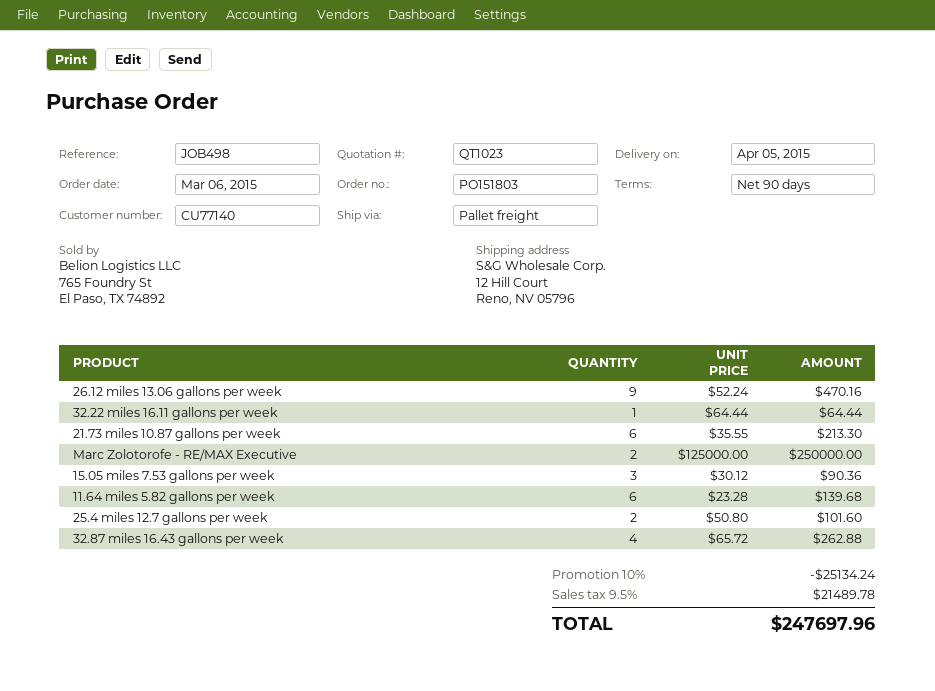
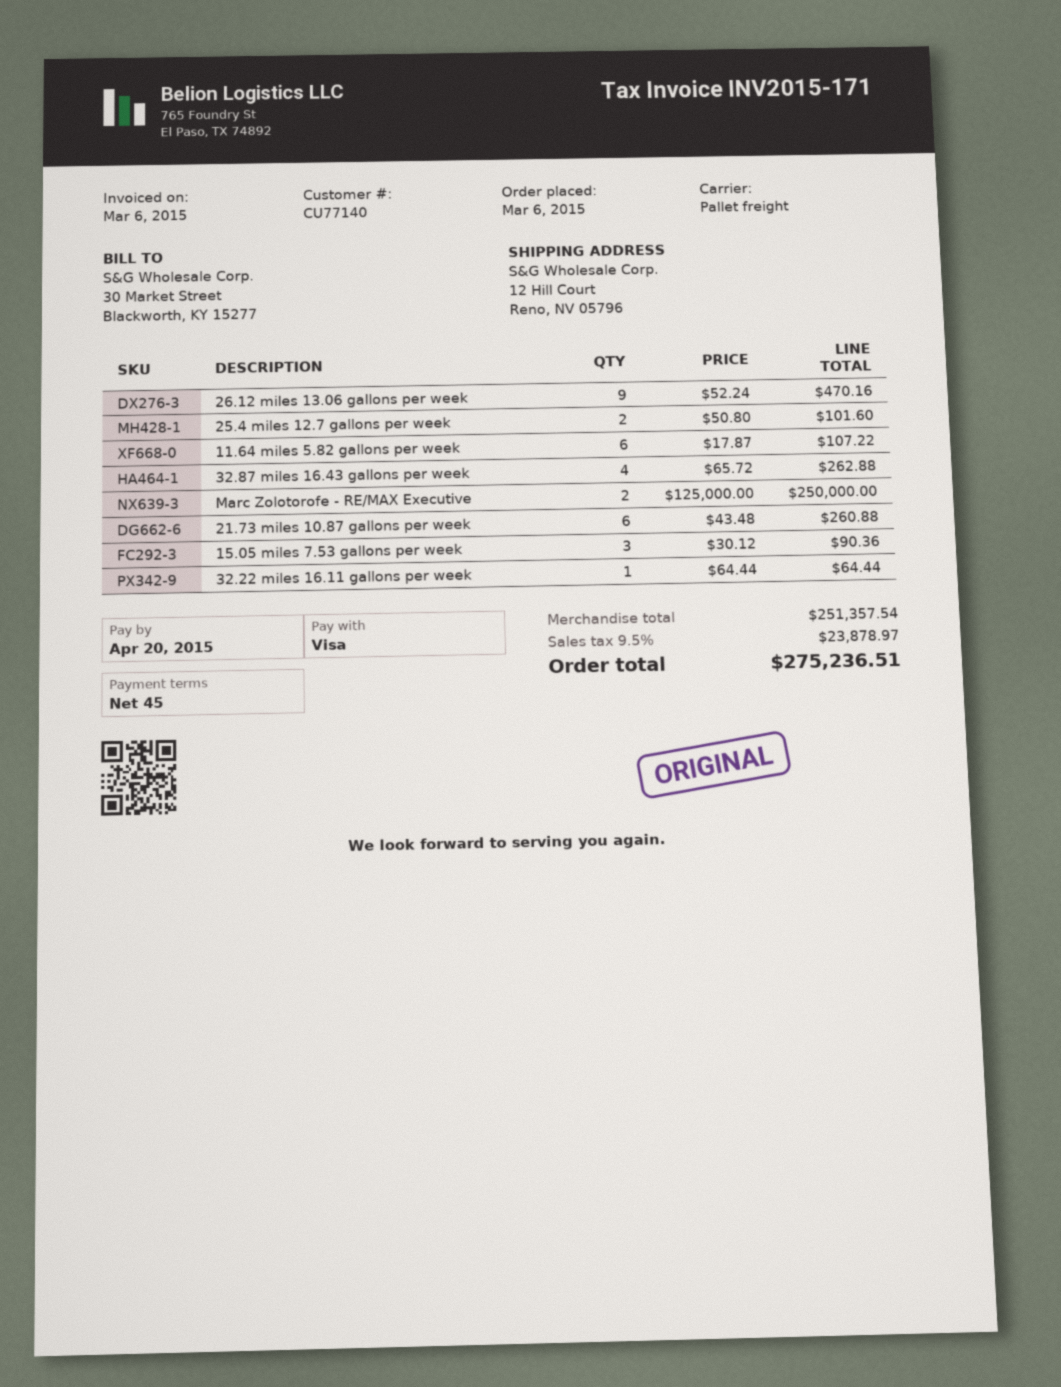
payment terms: 90 days -> 45 days
21.73 miles 10.87 gallons per week: 6 x 35.55 = 213.30 -> 6 x 43.48 = 260.88
11.64 miles 5.82 gallons per week: 6 x 23.28 = 139.68 -> 6 x 17.87 = 107.22
discount: 10% = 25134.24 -> none
tax: 9.5% = 21489.78 -> 9.5% = 23878.97
total: 247697.96 -> 275236.51

